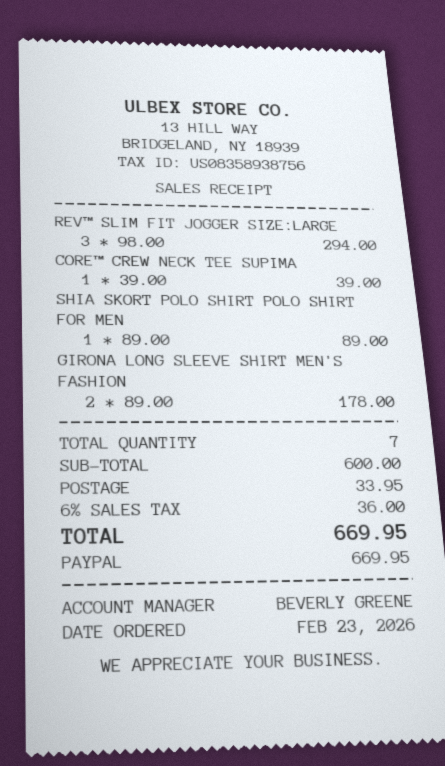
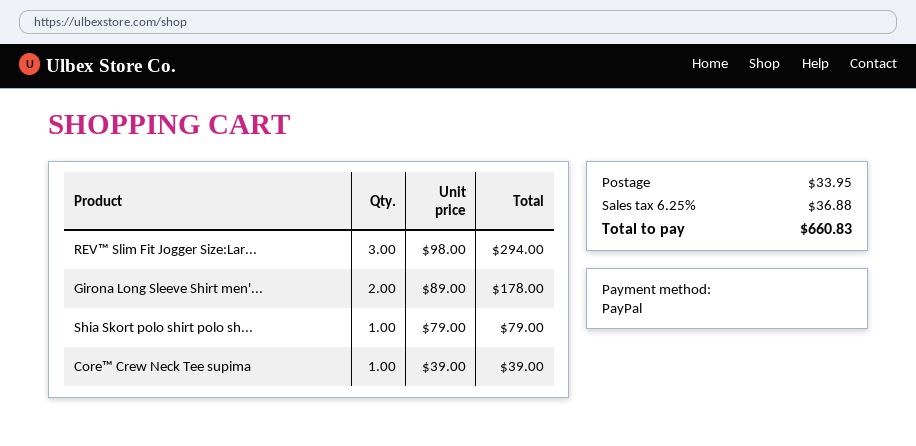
SHIA SKORT POLO SHIRT POLO SHIRT FOR MEN: 1 x 89.00 = 89.00 -> 1 x 79.00 = 79.00
tax: 6% = 36.00 -> 6.25% = 36.88
total: 669.95 -> 660.83

